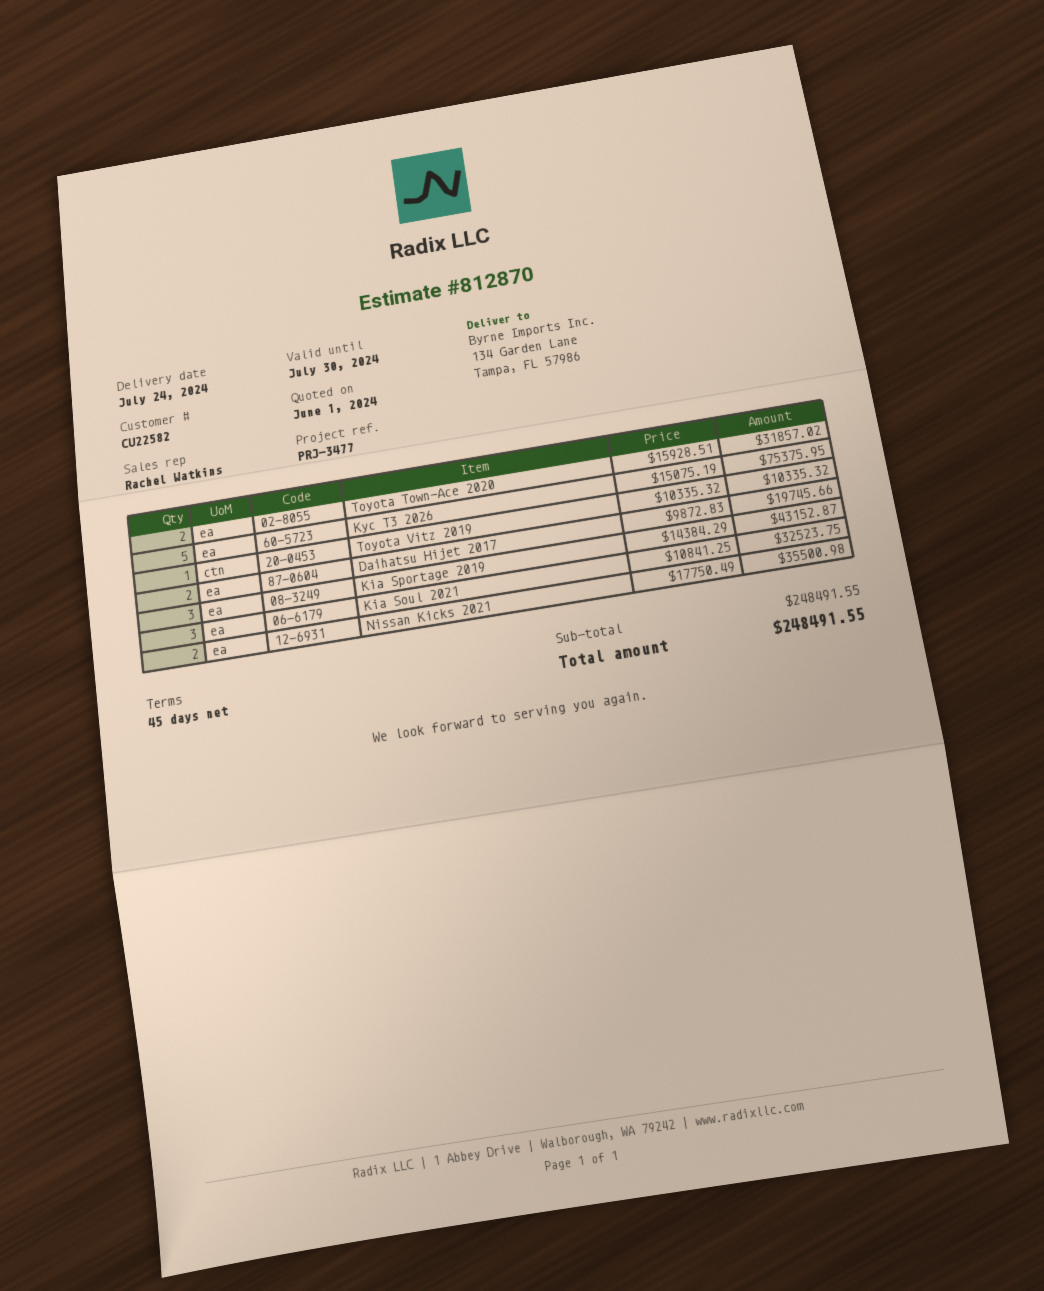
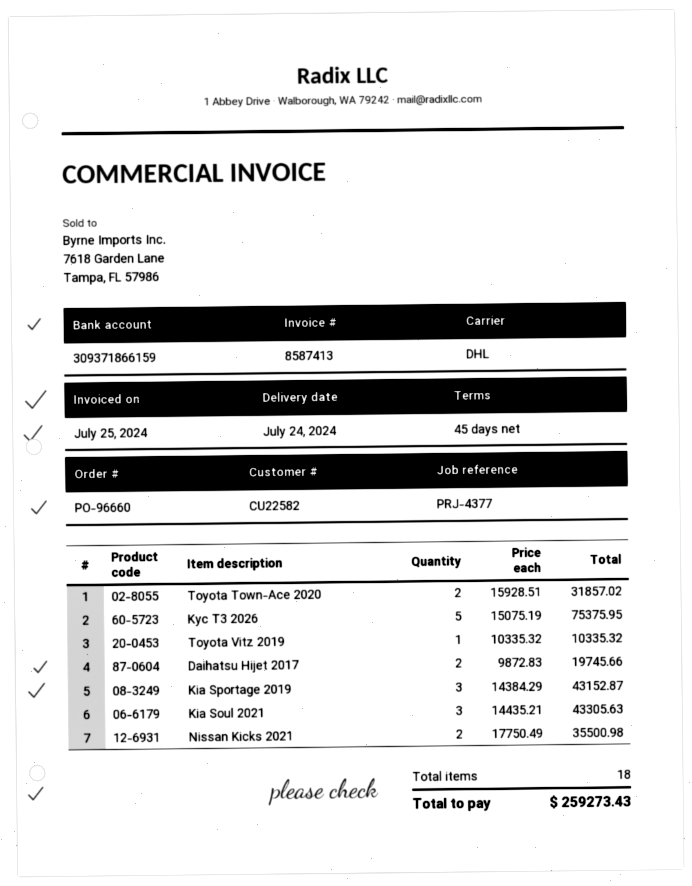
reference: PRJ-3477 -> PRJ-4377
Kia Soul 2021: 3 x 10841.25 = 32523.75 -> 3 x 14435.21 = 43305.63
total: 248491.55 -> 259273.43

